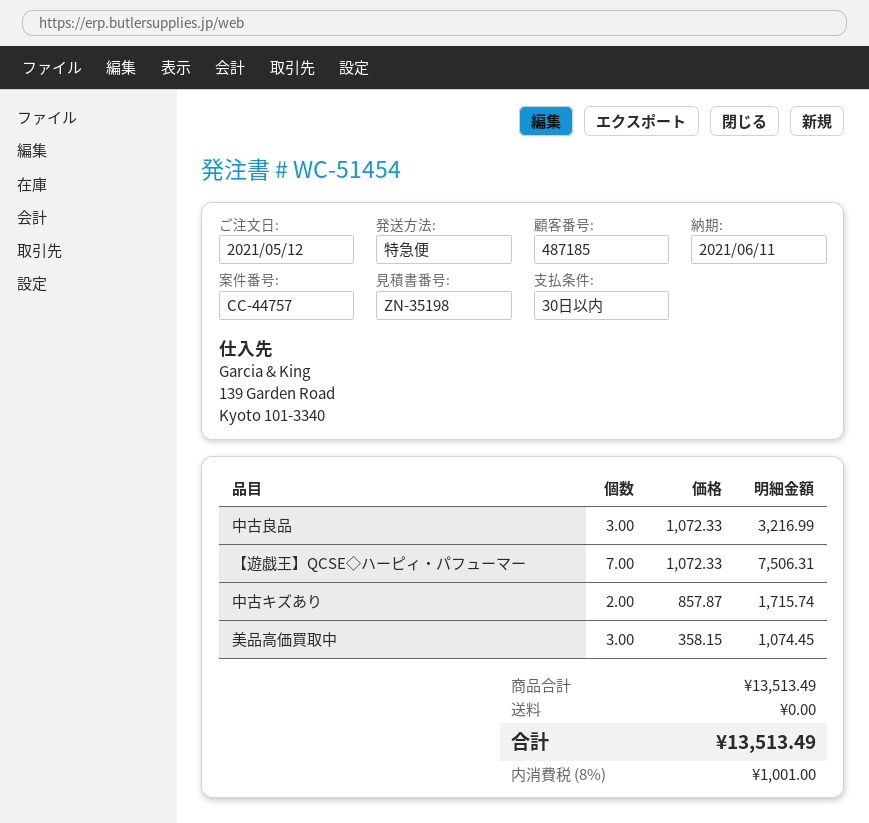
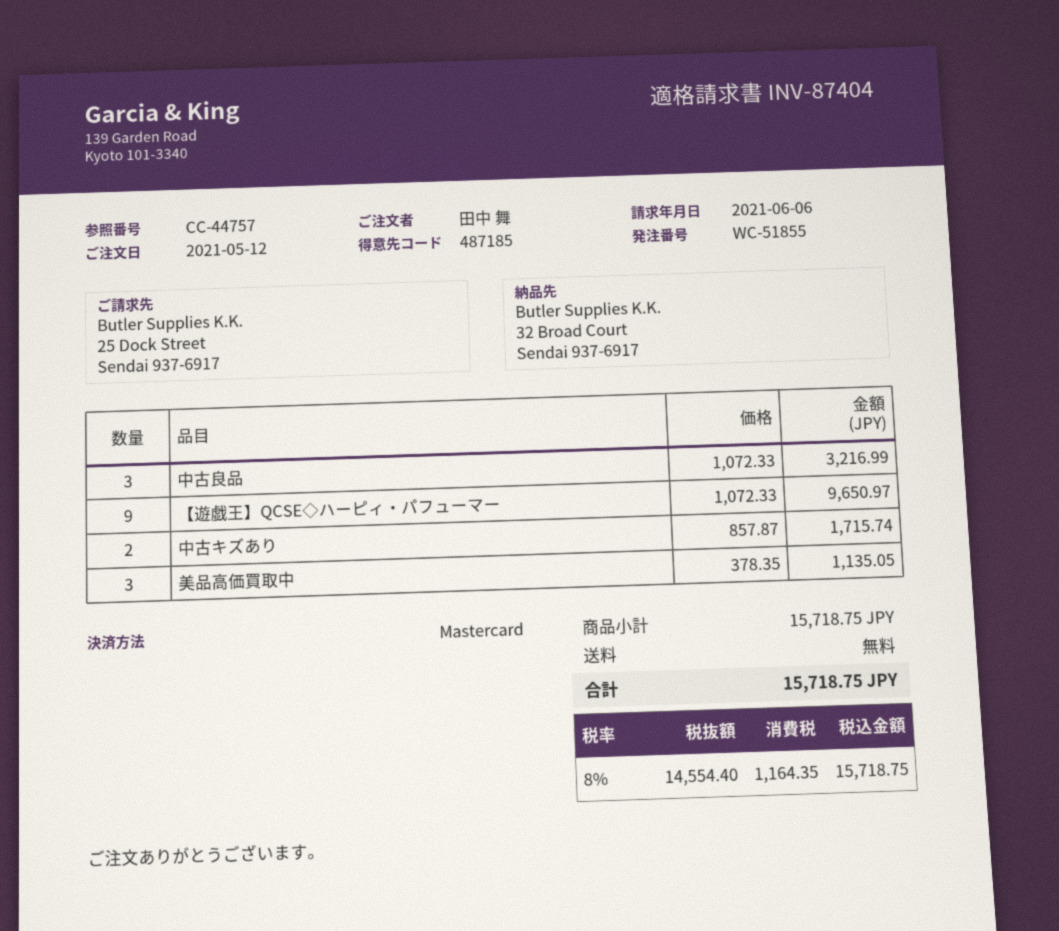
order number: WC-51454 -> WC-51855
【遊戯王】QCSE◇ハーピィ・パフューマー: 7 x 1072.33 = 7506.31 -> 9 x 1072.33 = 9650.97
美品高価買取中: 3 x 358.15 = 1074.45 -> 3 x 378.35 = 1135.05
subtotal: 13513.49 -> 15718.75
tax: 8% = 1001.00 -> 8% = 1164.35
total: 13513.49 -> 15718.75

